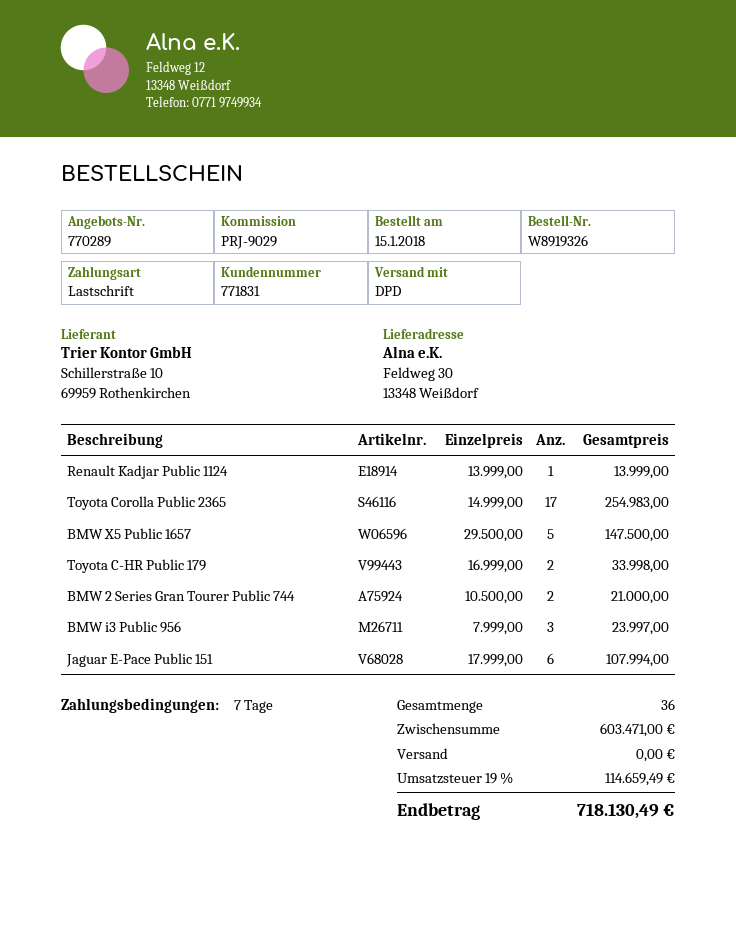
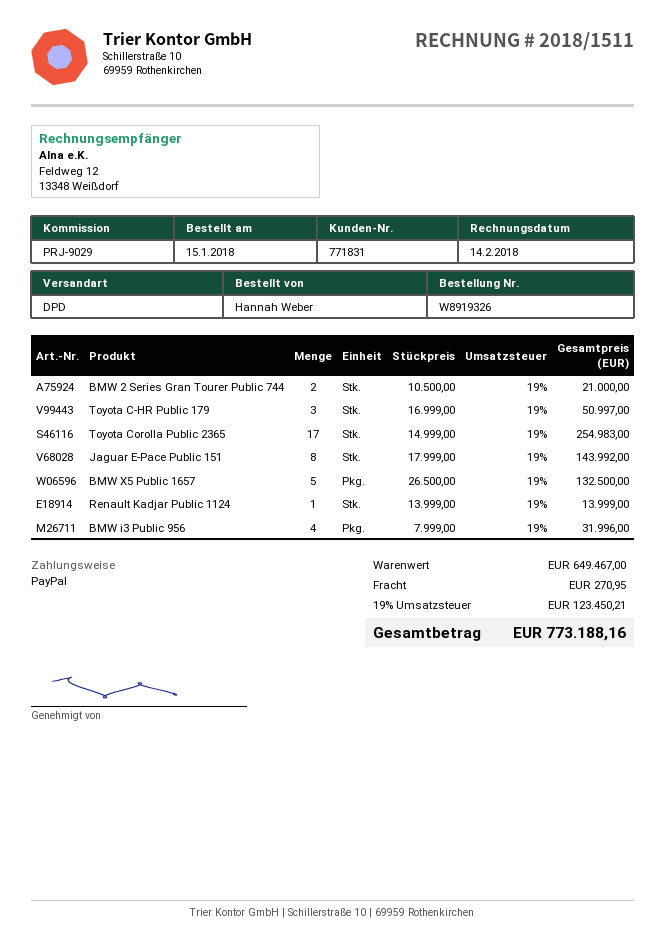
payment method: direct debit -> PayPal
BMW X5 Public 1657: 5 x 29500.00 = 147500.00 -> 5 x 26500.00 = 132500.00
Toyota C-HR Public 179: 2 x 16999.00 = 33998.00 -> 3 x 16999.00 = 50997.00
BMW i3 Public 956: 3 x 7999.00 = 23997.00 -> 4 x 7999.00 = 31996.00
Jaguar E-Pace Public 151: 6 x 17999.00 = 107994.00 -> 8 x 17999.00 = 143992.00
subtotal: 603471.00 -> 649467.00
shipping: 0.00 -> 270.95
tax: 19% = 114659.49 -> 19% = 123450.21
total: 718130.49 -> 773188.16

